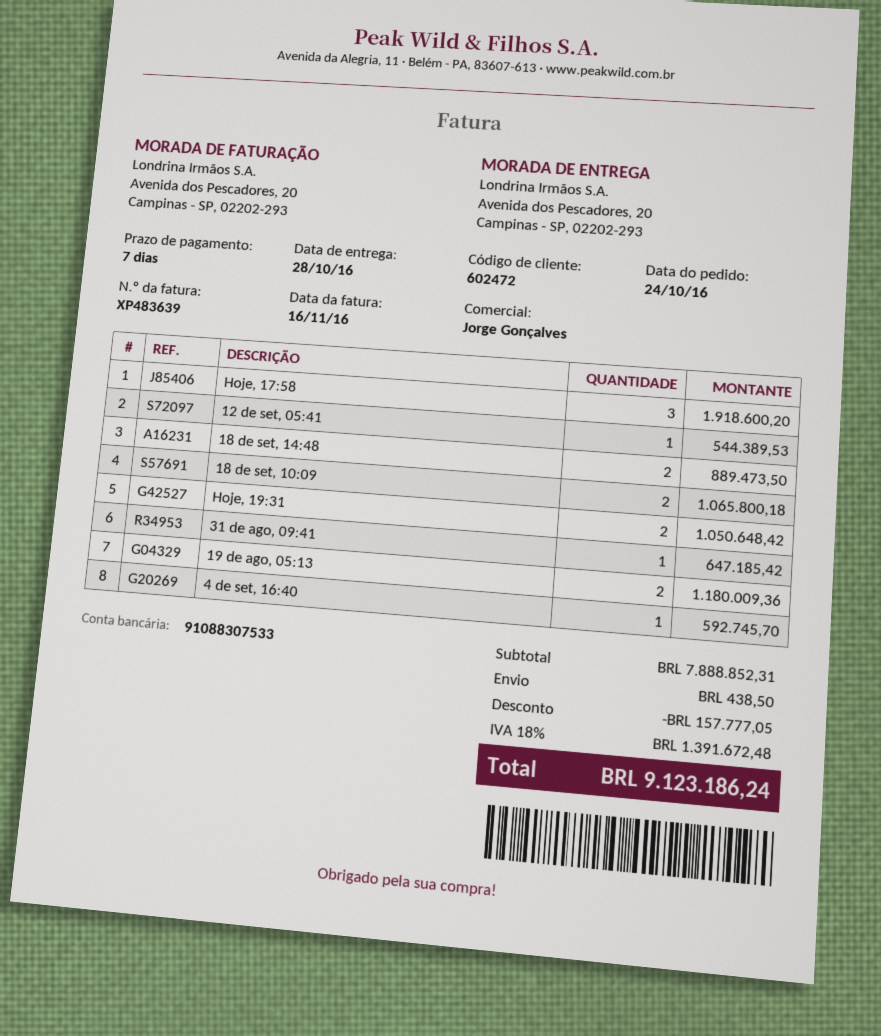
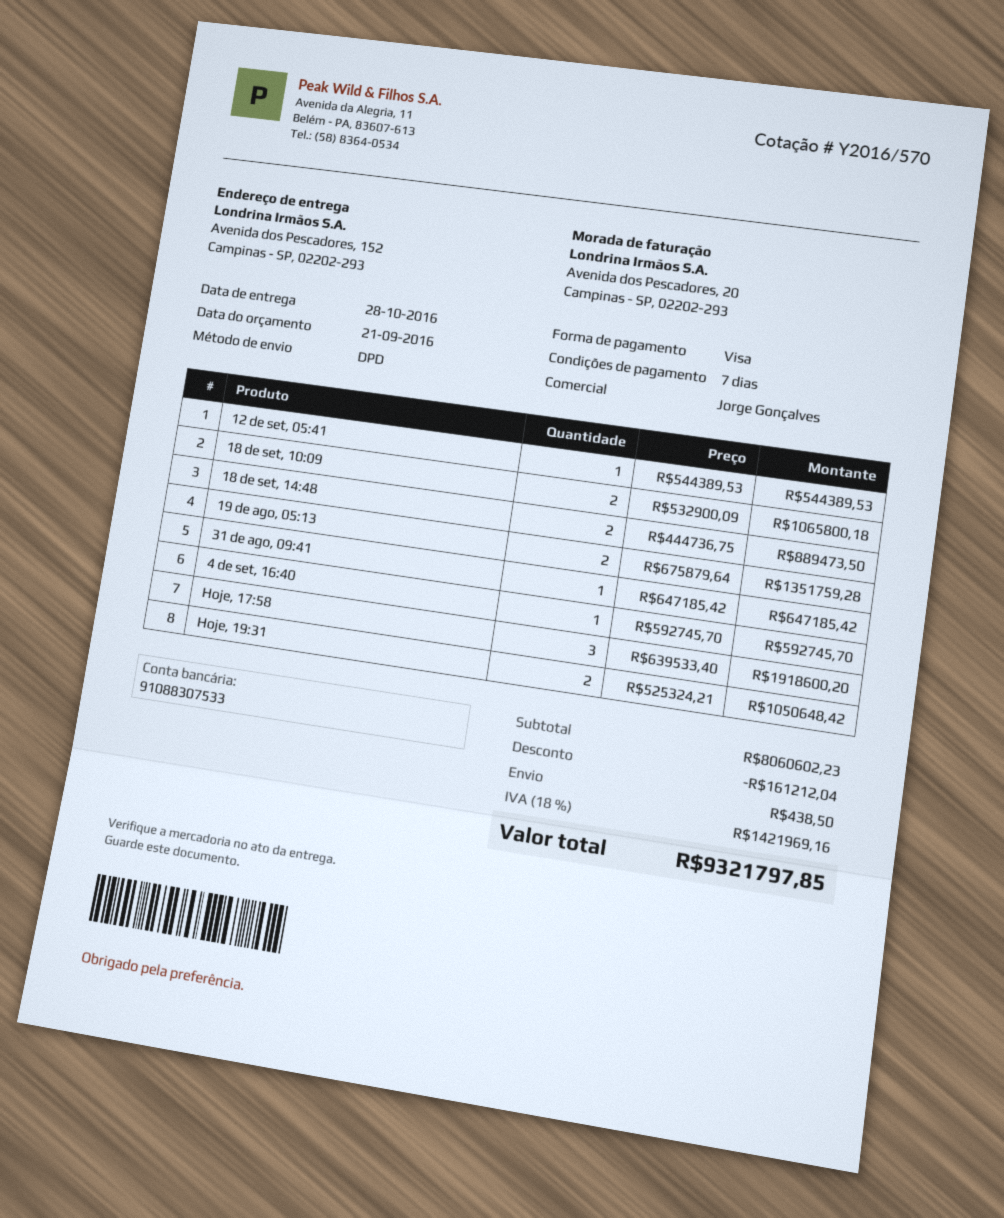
ship to: Avenida dos Pescadores, 20, Campinas - SP, 02202-293 -> Avenida dos Pescadores, 152, Campinas - SP, 02202-293
19 de ago, 05:13: 2 for 1180009.36 -> 2 for 1351759.28
subtotal: 7888852.31 -> 8060602.23
discount: 157777.05 -> 161212.04
tax: 18% = 1391672.48 -> 18% = 1421969.16
total: 9123186.24 -> 9321797.85

